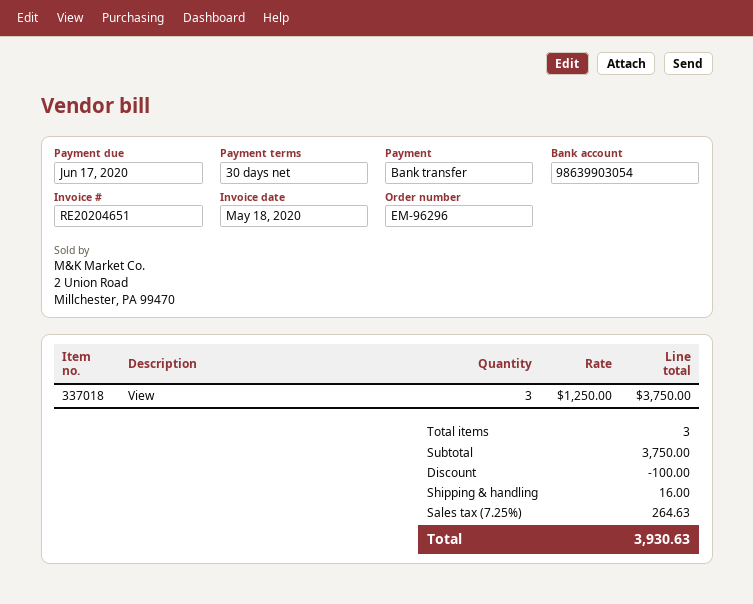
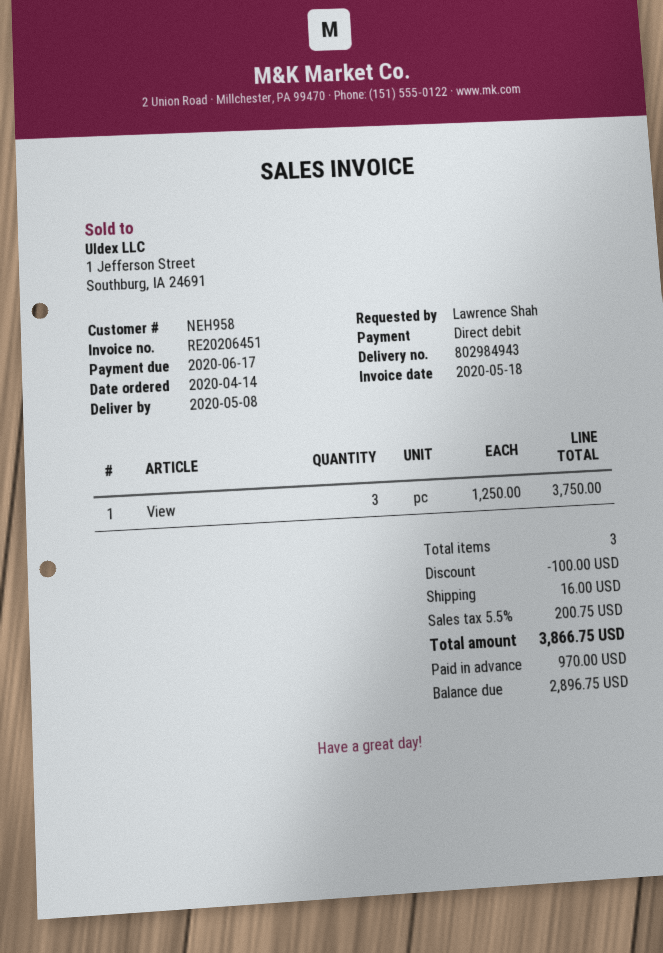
invoice number: RE20204651 -> RE20206451
payment method: bank transfer -> direct debit
tax: 7.25% = 264.63 -> 5.5% = 200.75
total: 3930.63 -> 3866.75

